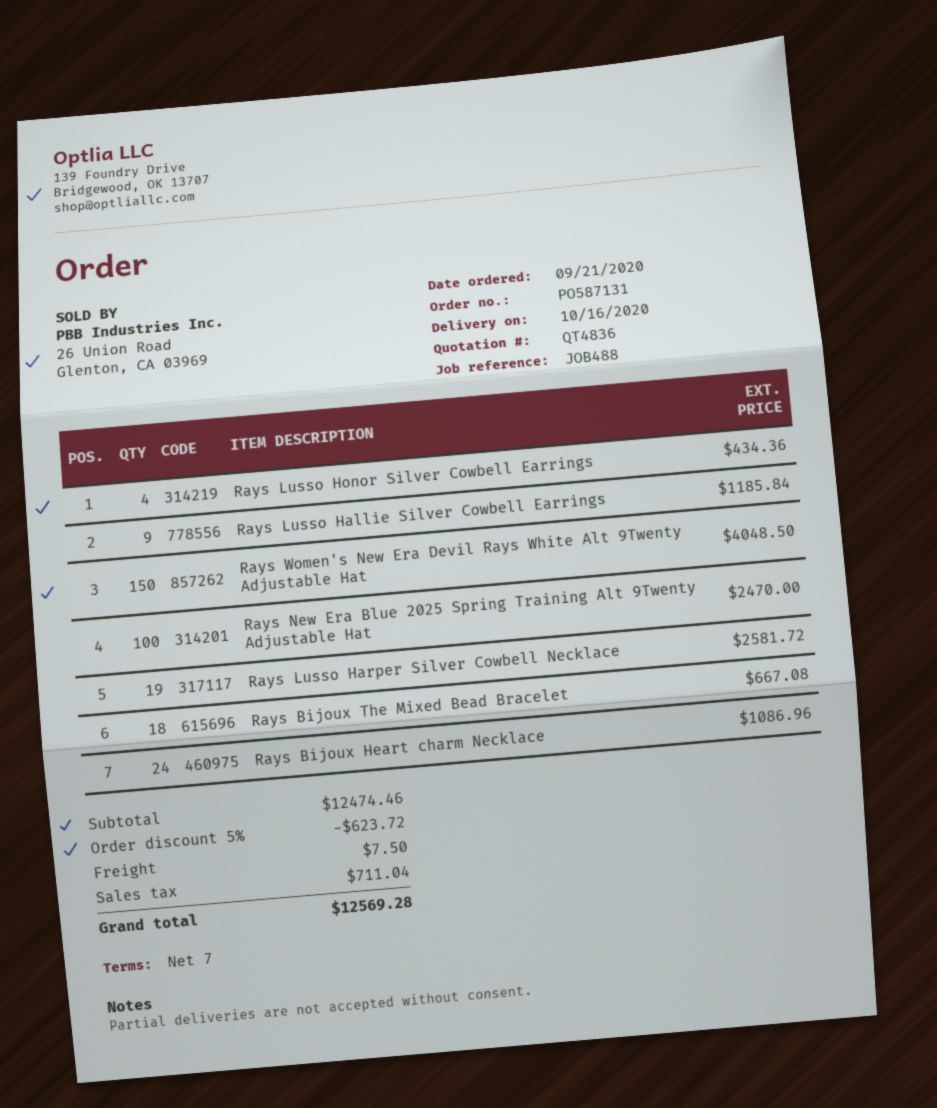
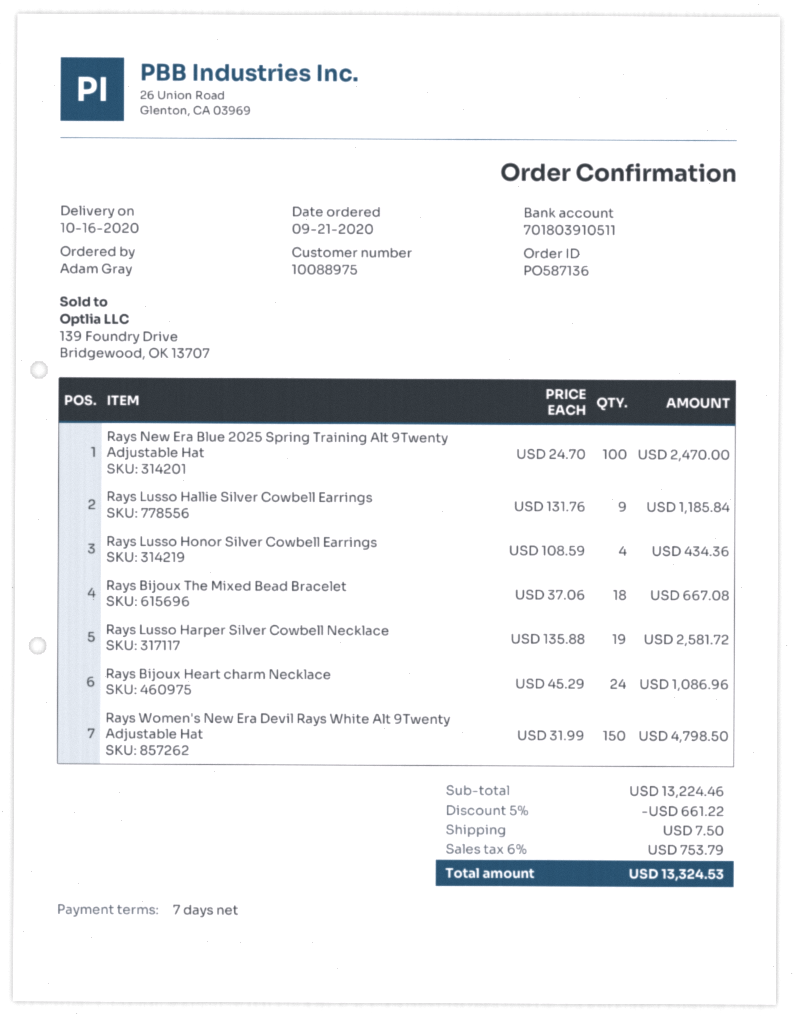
order number: PO587131 -> PO587136
Rays Women's New Era Devil Rays White Alt 9Twenty Adjustable Hat: 150 for 4048.50 -> 150 for 4798.50
subtotal: 12474.46 -> 13224.46
discount: 5% = 623.72 -> 5% = 661.22
tax: 711.04 -> 753.79
total: 12569.28 -> 13324.53

